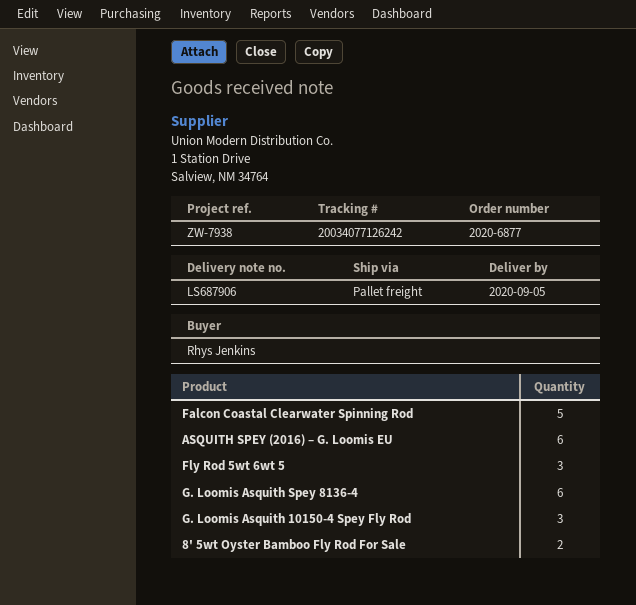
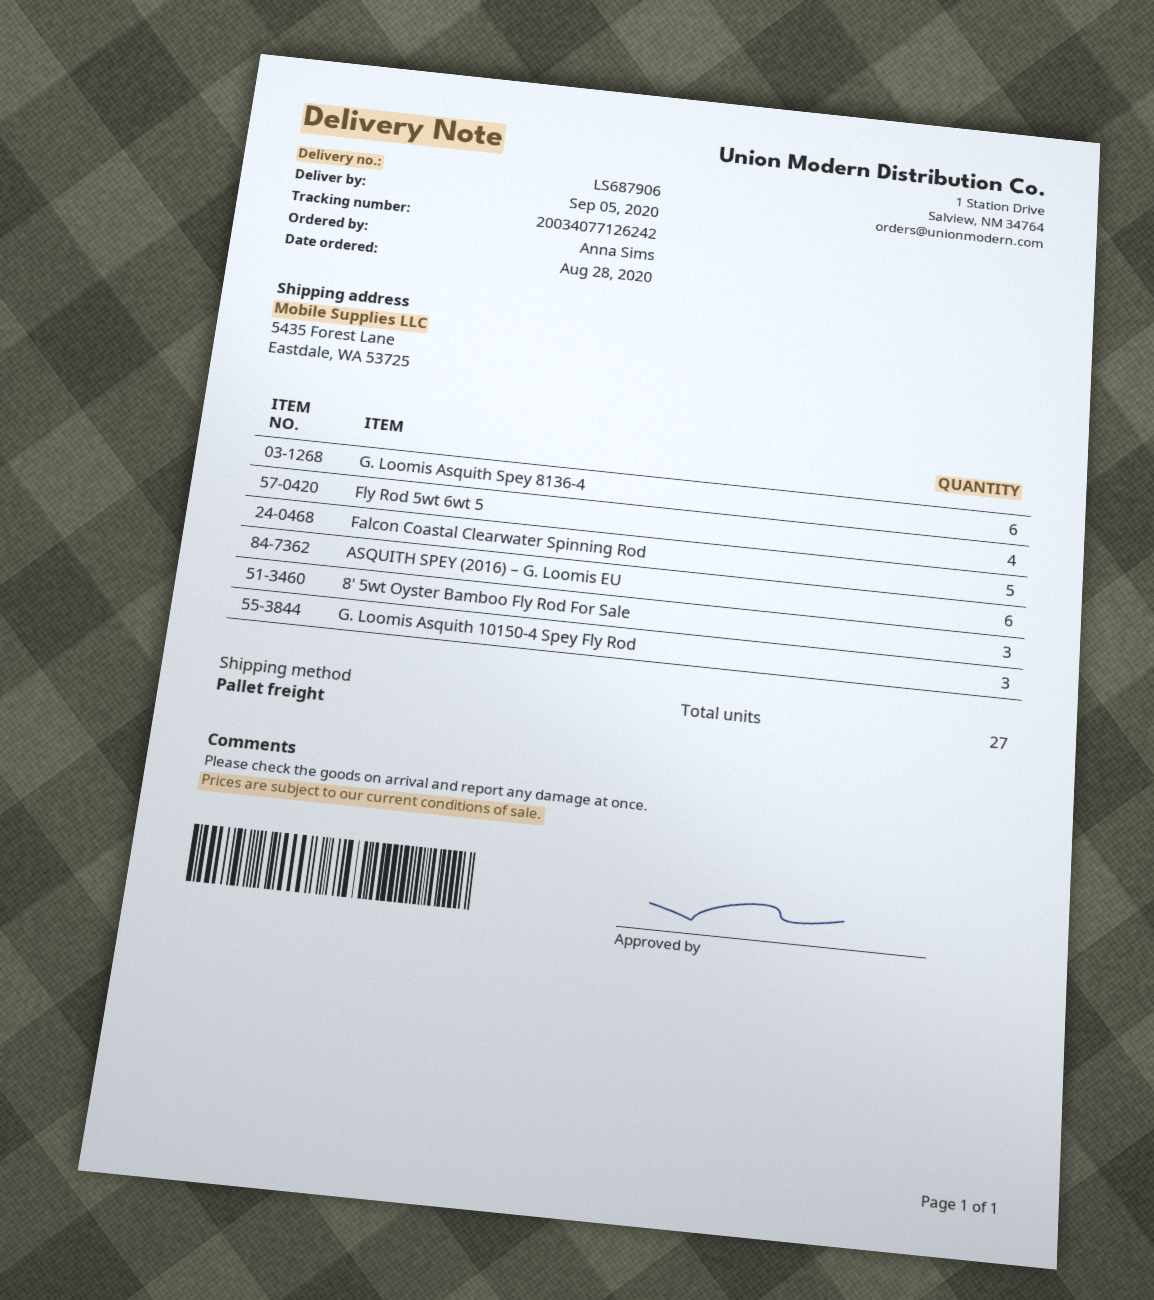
ordered by: Rhys Jenkins -> Anna Sims
Fly Rod 5wt 6wt 5: 3 -> 4
8' 5wt Oyster Bamboo Fly Rod For Sale: 2 -> 3

